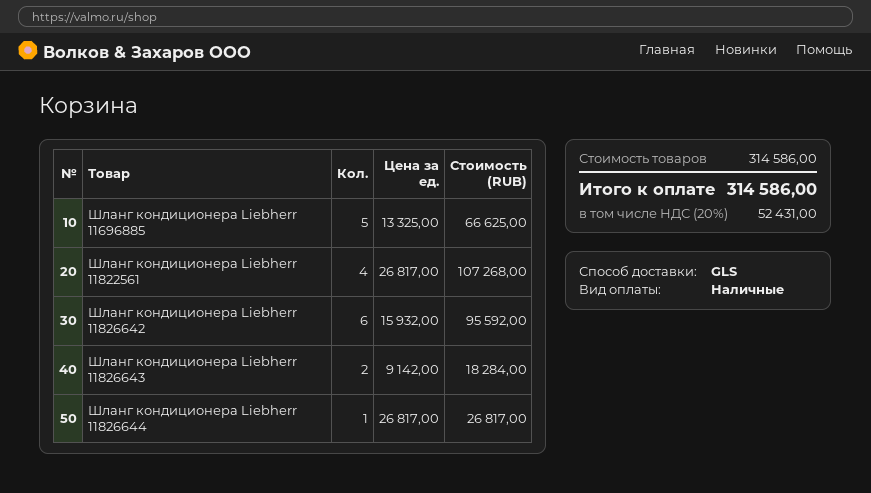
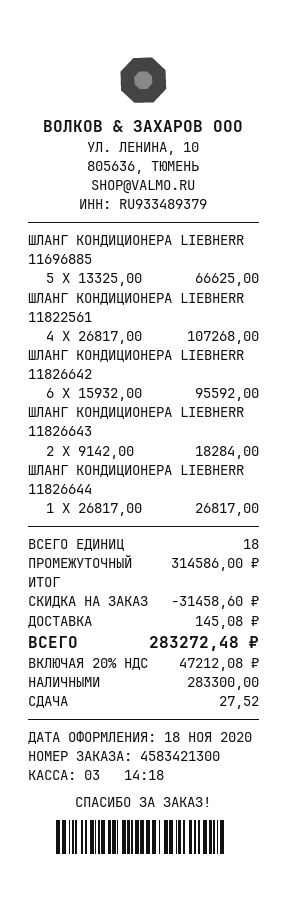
discount: none -> 31458.60
shipping: none -> 145.08
tax: 20% = 52431.00 -> 20% = 47212.08
total: 314586.00 -> 283272.48

